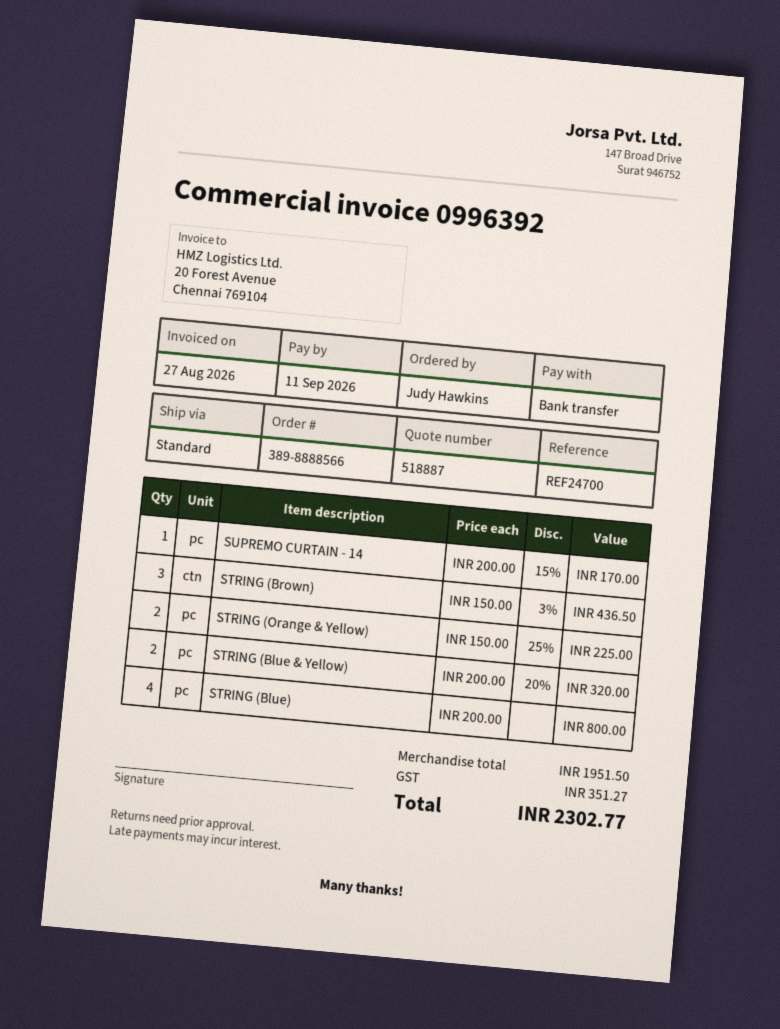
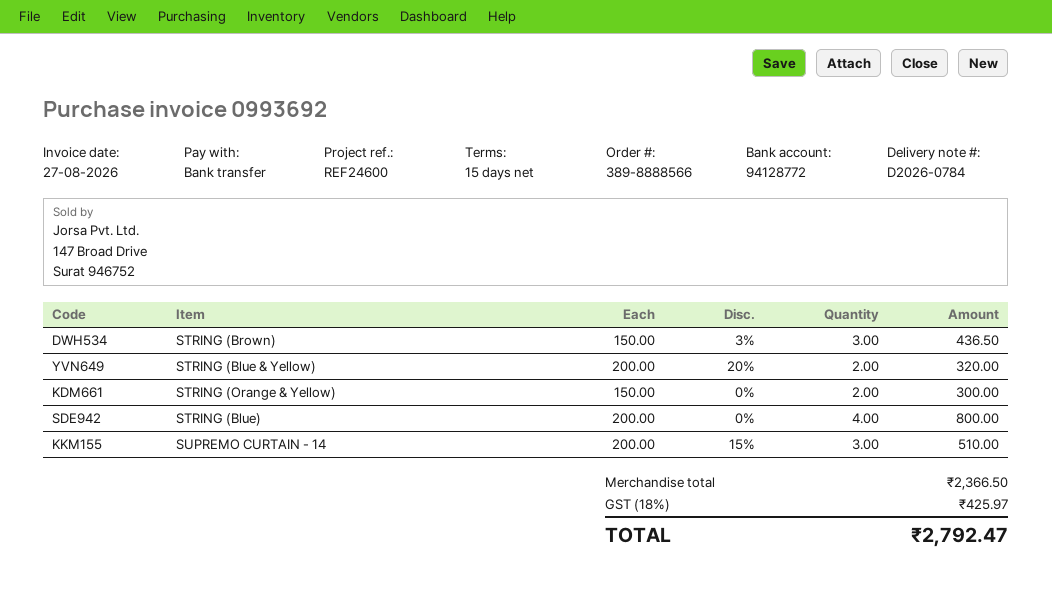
invoice number: 0996392 -> 0993692
reference: REF24700 -> REF24600
SUPREMO CURTAIN - 14: 1 x 200.00 - 15% = 170.00 -> 3 x 200.00 - 15% = 510.00
STRING (Orange & Yellow): 2 x 150.00 - 25% = 225.00 -> 2 x 150.00 = 300.00
subtotal: 1951.50 -> 2366.50
tax: 351.27 -> 425.97
total: 2302.77 -> 2792.47

